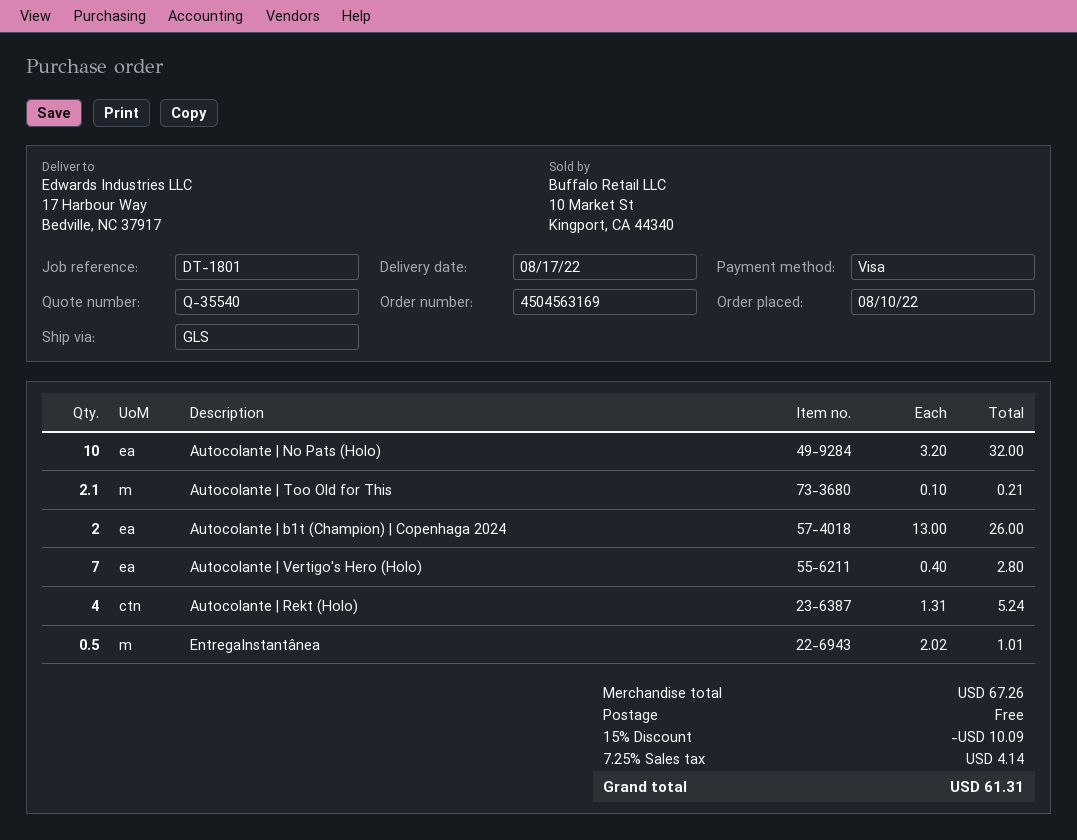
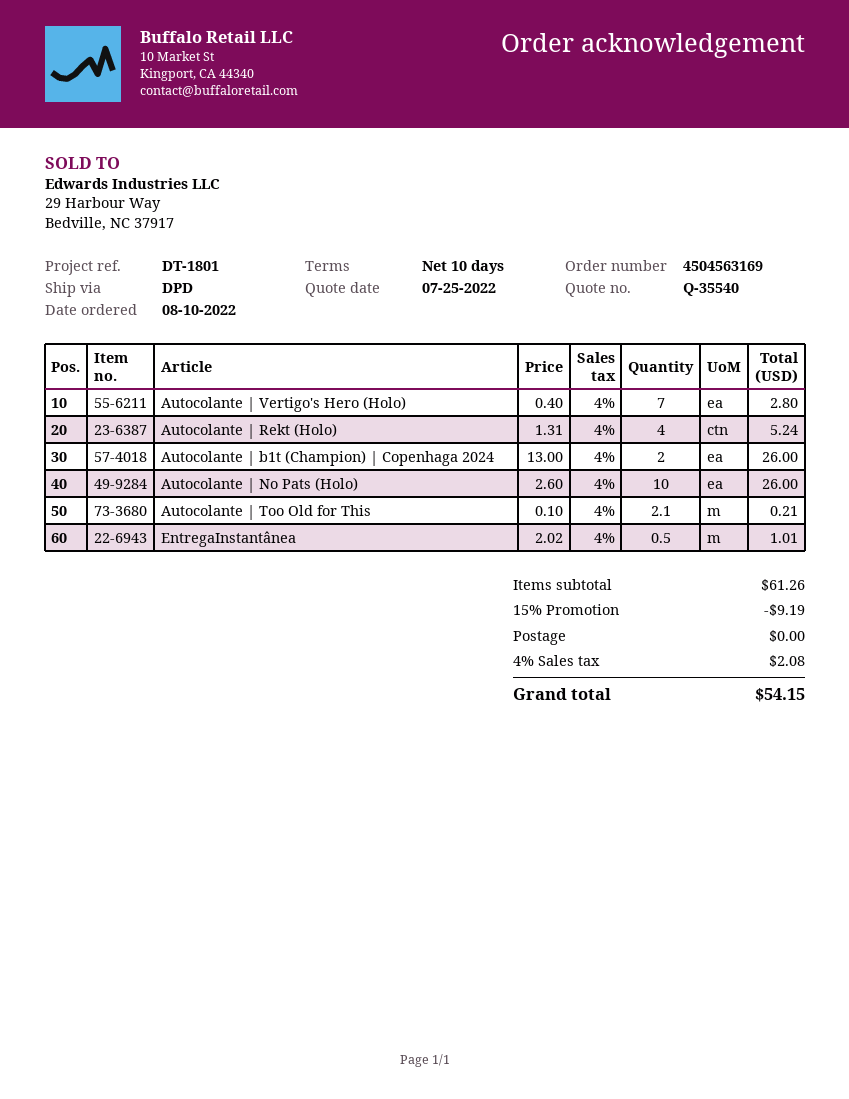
shipping method: GLS -> DPD
Autocolante | No Pats (Holo): 10 x 3.20 = 32.00 -> 10 x 2.60 = 26.00
subtotal: 67.26 -> 61.26
discount: 15% = 10.09 -> 15% = 9.19
tax: 7.25% = 4.14 -> 4% = 2.08
total: 61.31 -> 54.15

